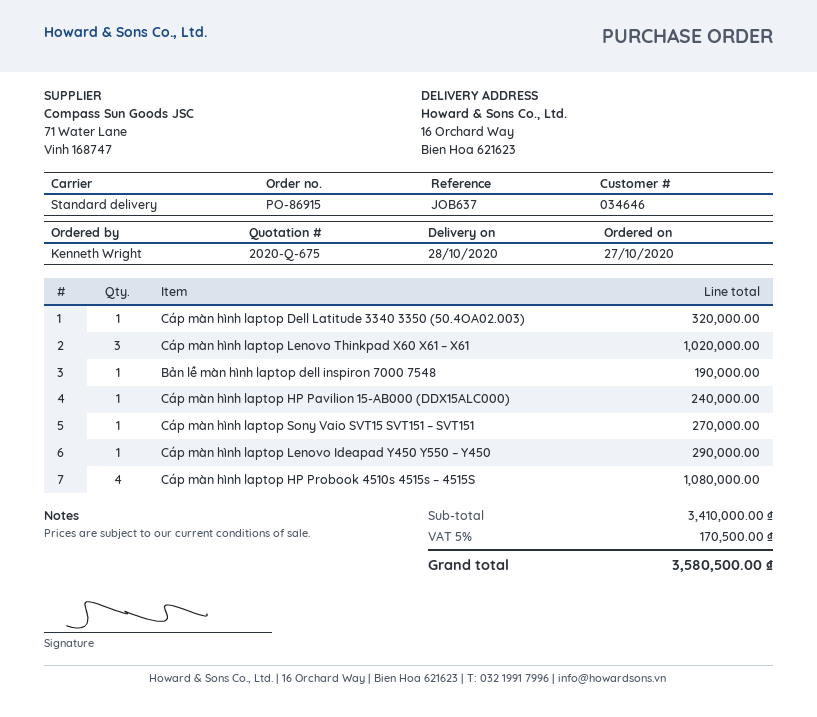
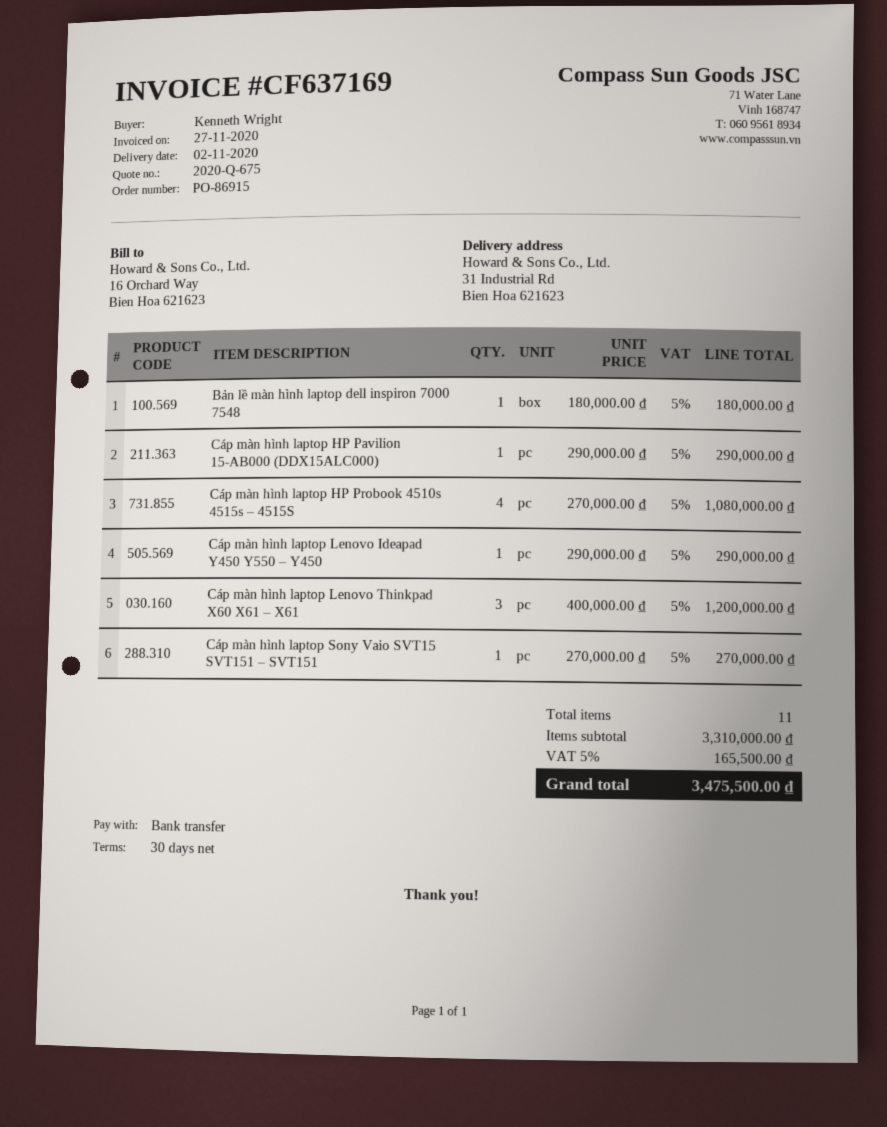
delivery date: 2020-10-28 -> 2020-11-02
ship to: 16 Orchard Way, Bien Hoa 621623 -> 31 Industrial Rd, Bien Hoa 621623
Cáp màn hình laptop Dell Latitude 3340 3350 (50.4OA02.003): 1 for 320000.00 -> none
Cáp màn hình laptop Lenovo Thinkpad X60 X61 – X61: 3 for 1020000.00 -> 3 for 1200000.00
Bản lề màn hình laptop dell inspiron 7000 7548: 1 for 190000.00 -> 1 for 180000.00
Cáp màn hình laptop HP Pavilion 15-AB000 (DDX15ALC000): 1 for 240000.00 -> 1 for 290000.00
subtotal: 3410000.00 -> 3310000.00
tax: 5% = 170500.00 -> 5% = 165500.00
total: 3580500.00 -> 3475500.00

